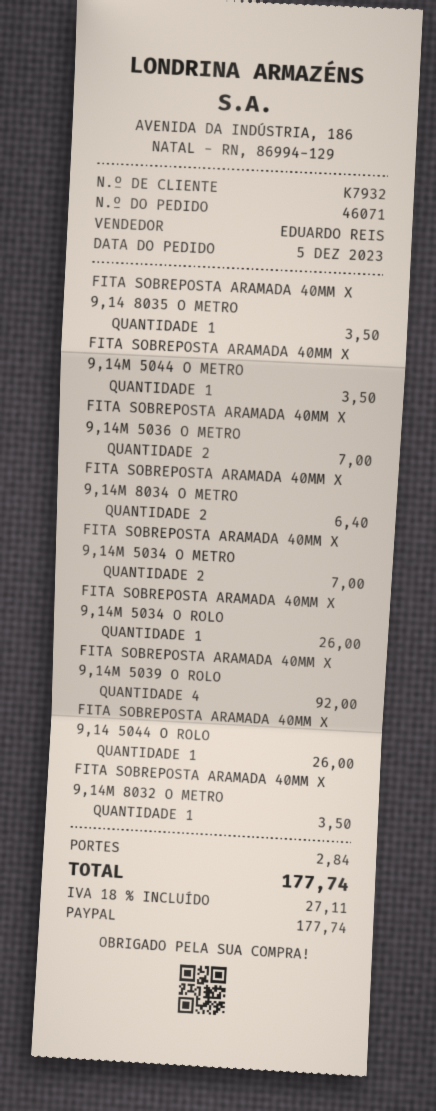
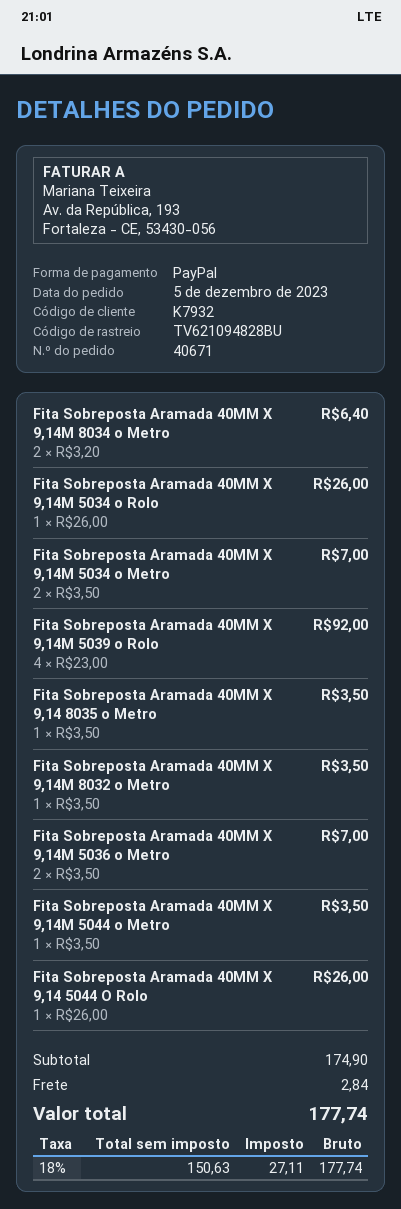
order number: 46071 -> 40671

